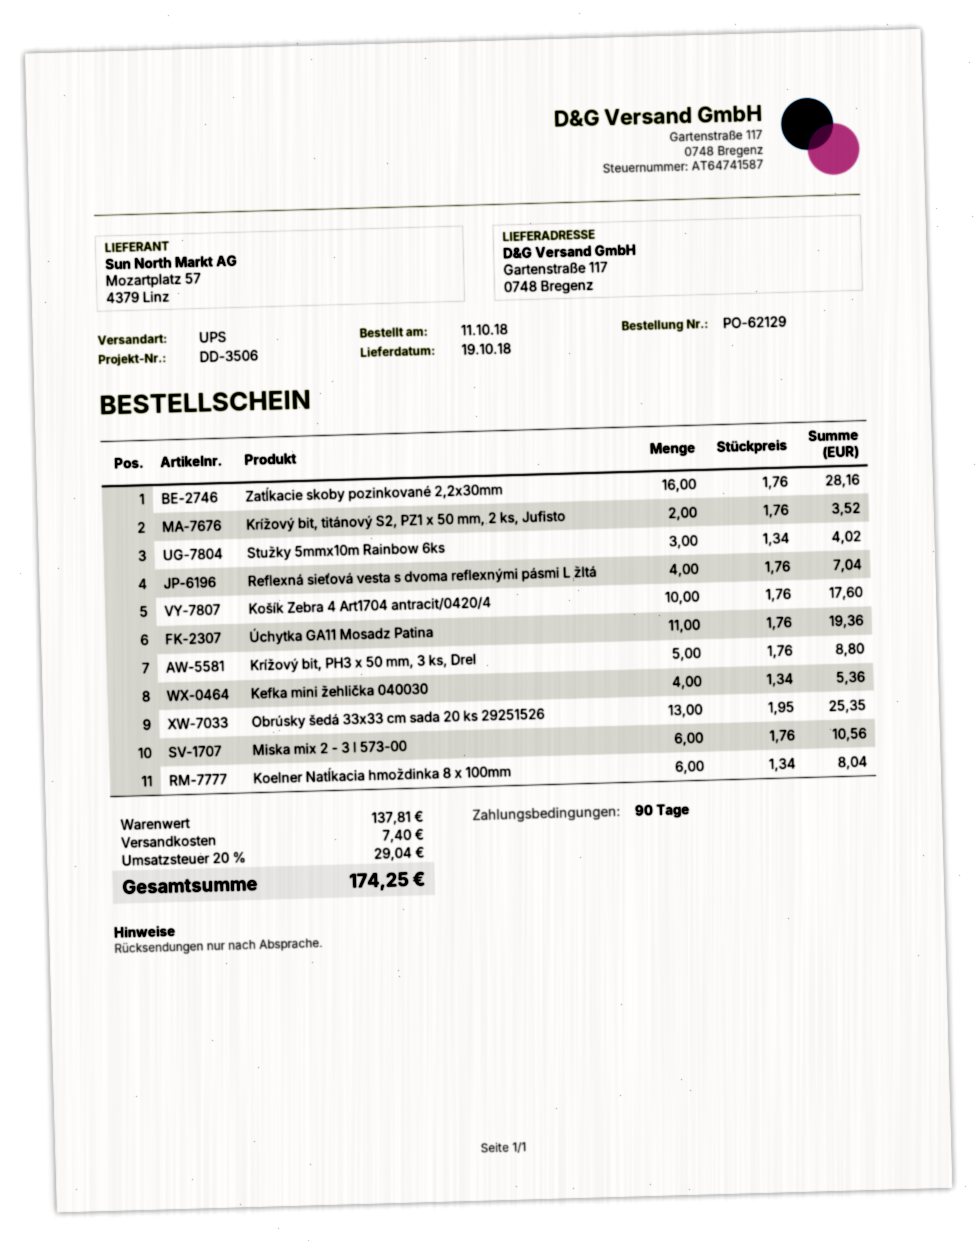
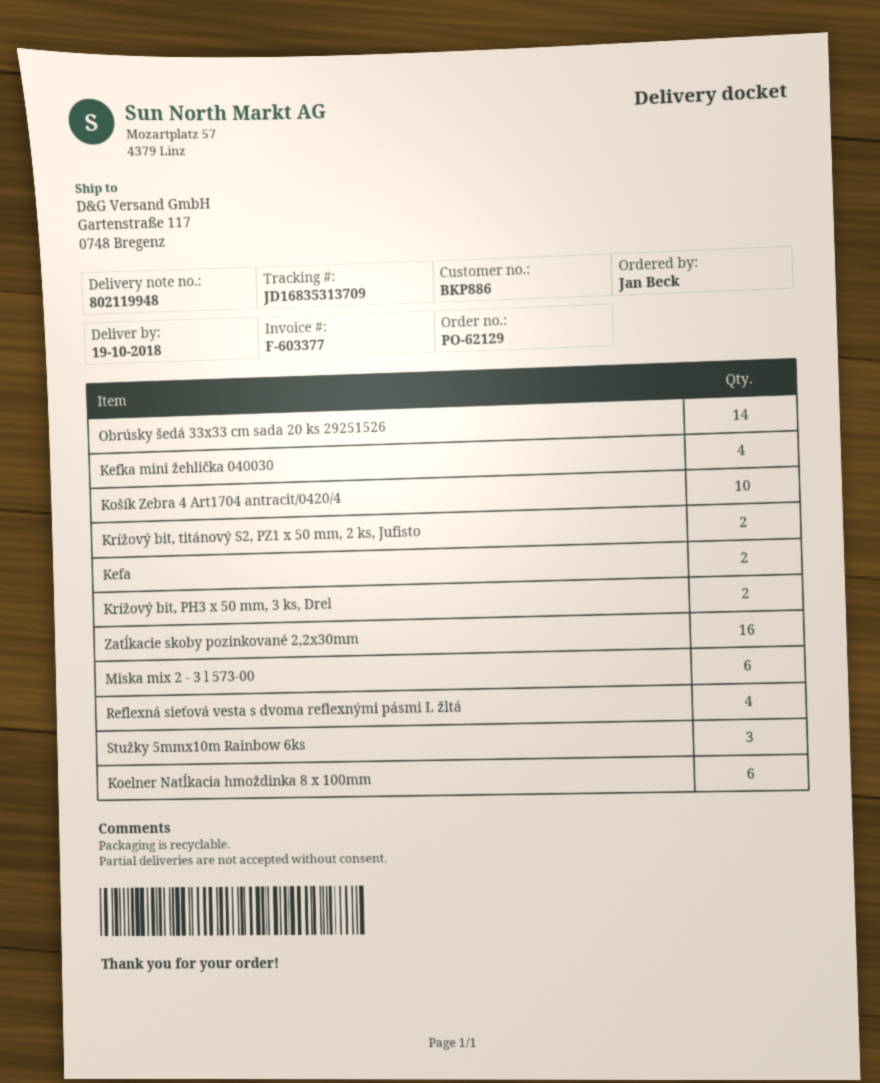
Úchytka GA11 Mosadz Patina: 11 -> none
Krížový bit, PH3 x 50 mm, 3 ks, Drel: 5 -> 2
Obrúsky šedá 33x33 cm sada 20 ks 29251526: 13 -> 14
Kefa: none -> 2

